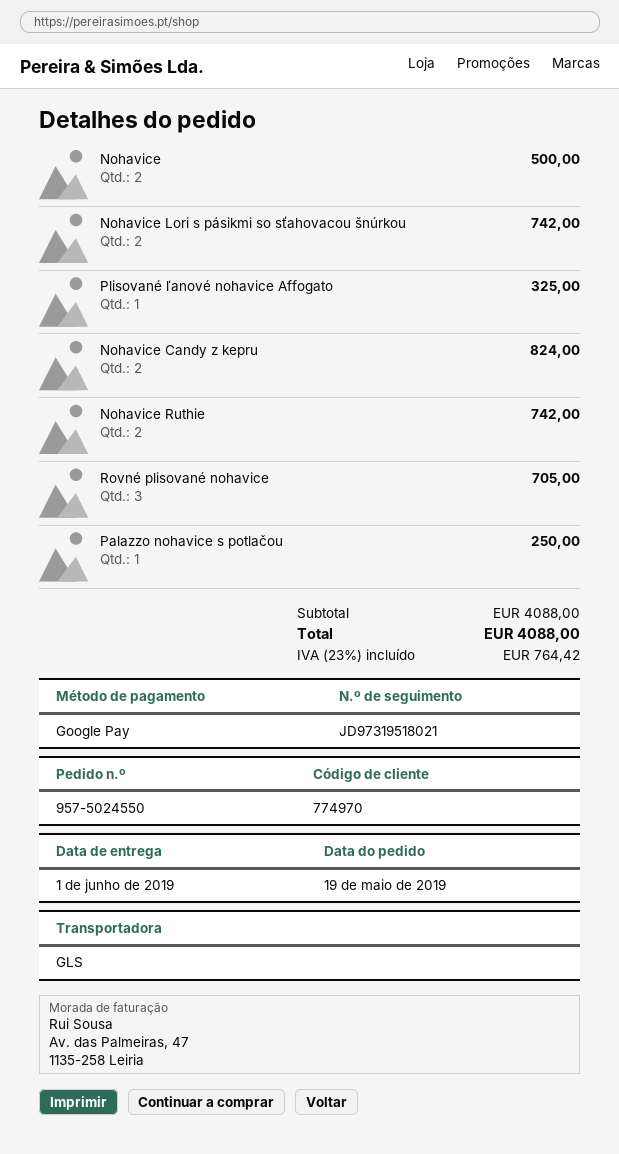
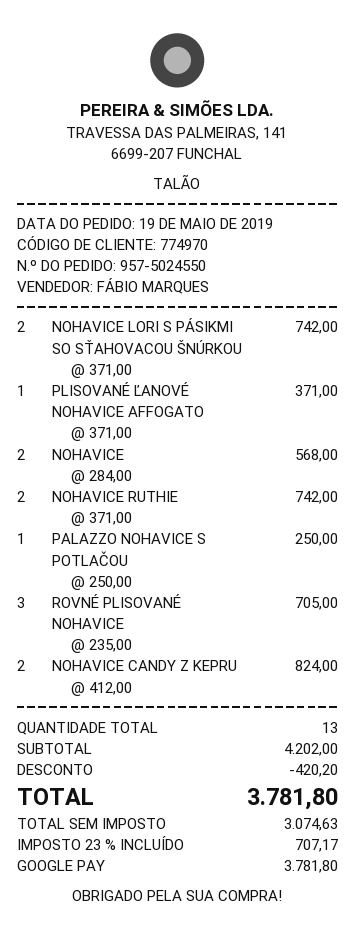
Nohavice: 2 for 500.00 -> 2 for 568.00
Plisované ľanové nohavice Affogato: 1 for 325.00 -> 1 for 371.00
subtotal: 4088.00 -> 4202.00
discount: none -> 420.20
tax: 23% = 764.42 -> 23% = 707.17
total: 4088.00 -> 3781.80

